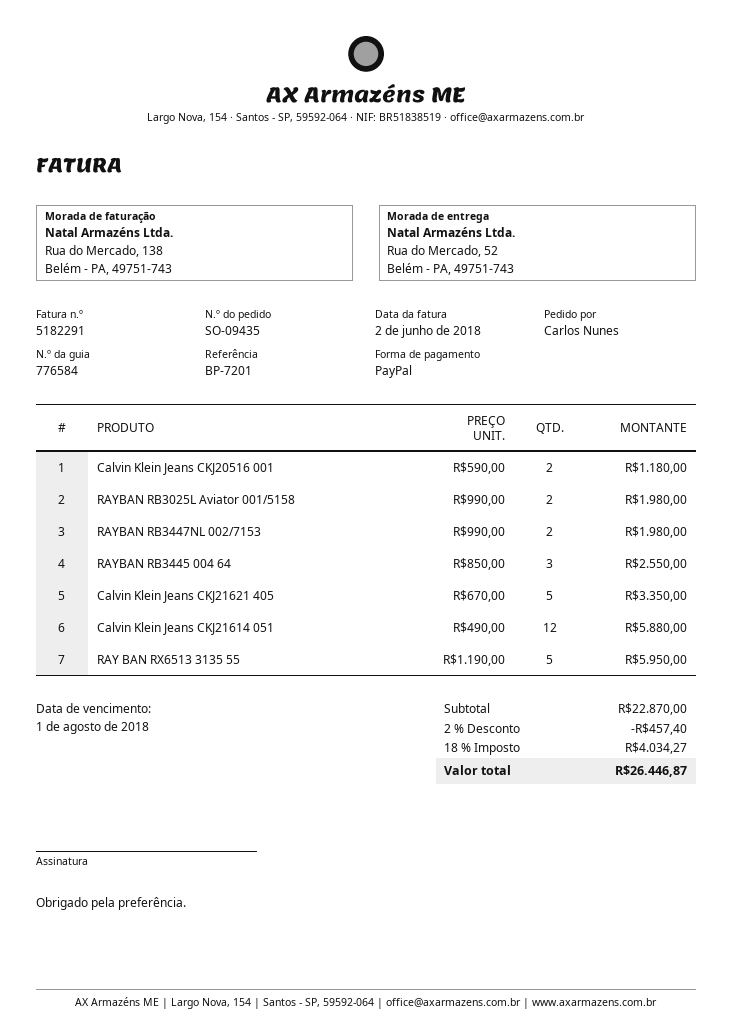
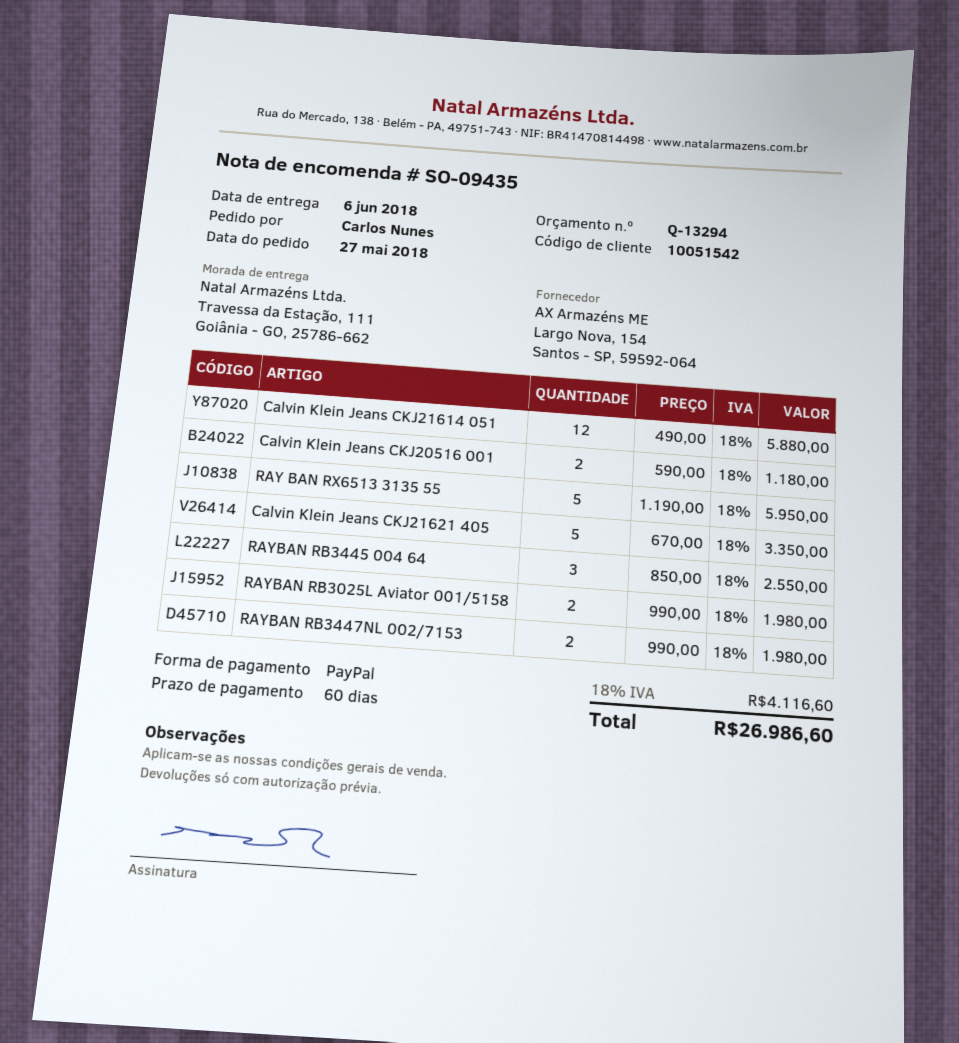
ship to: Rua do Mercado, 52, Belém - PA, 49751-743 -> Travessa da Estação, 111, Goiânia - GO, 25786-662
discount: 2% = 457.40 -> none
tax: 18% = 4034.27 -> 18% = 4116.60
total: 26446.87 -> 26986.60

